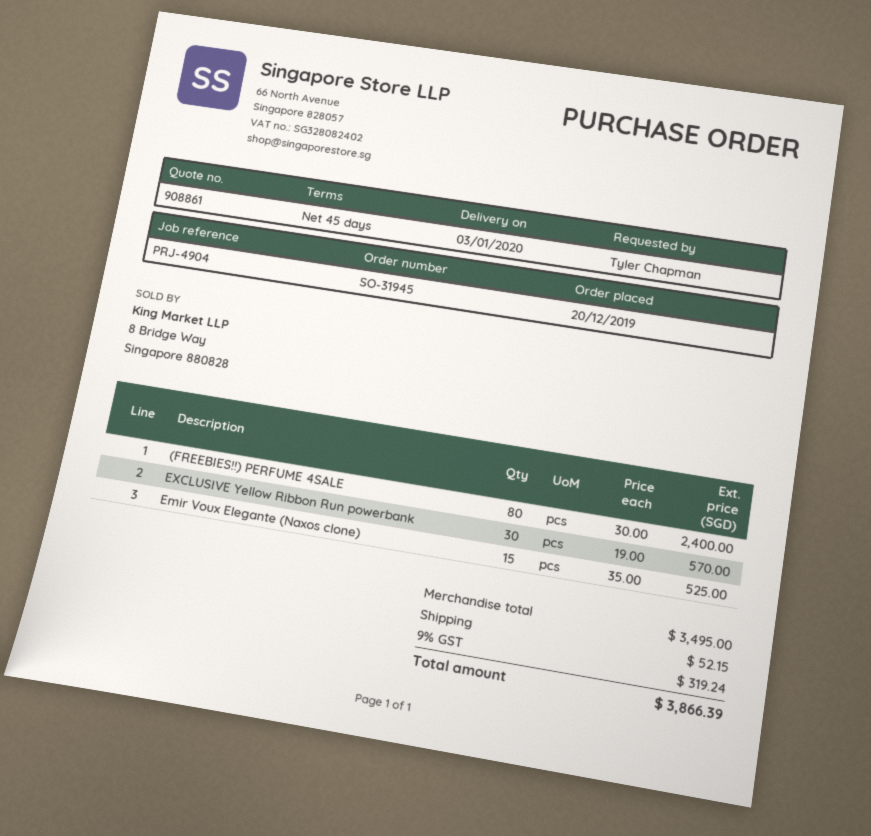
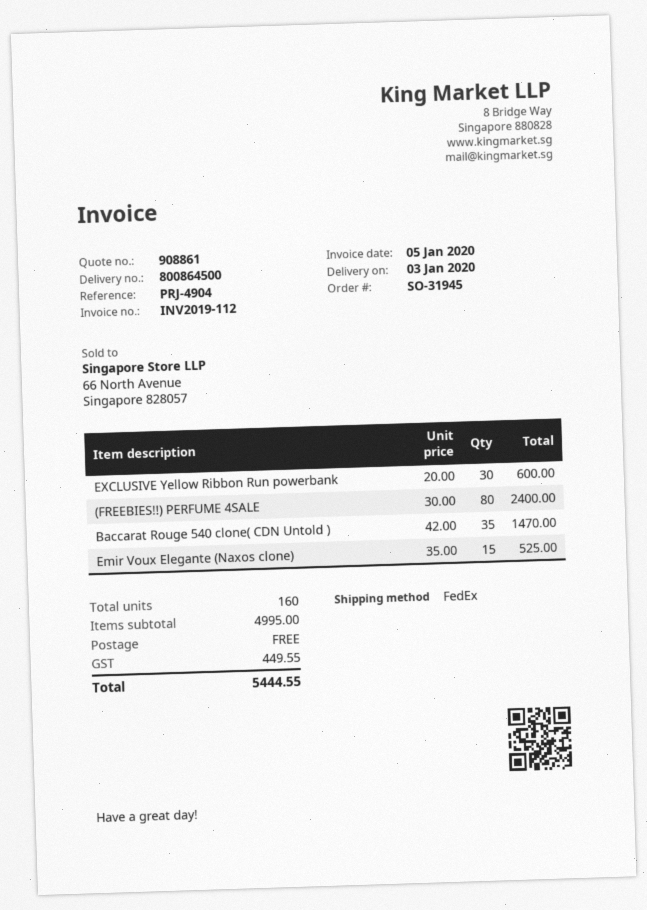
EXCLUSIVE Yellow Ribbon Run powerbank: 30 x 19.00 = 570.00 -> 30 x 20.00 = 600.00
Baccarat Rouge 540 clone( CDN Untold ): none -> 35 x 42.00 = 1470.00
subtotal: 3495.00 -> 4995.00
shipping: 52.15 -> 0.00
tax: 319.24 -> 449.55
total: 3866.39 -> 5444.55

